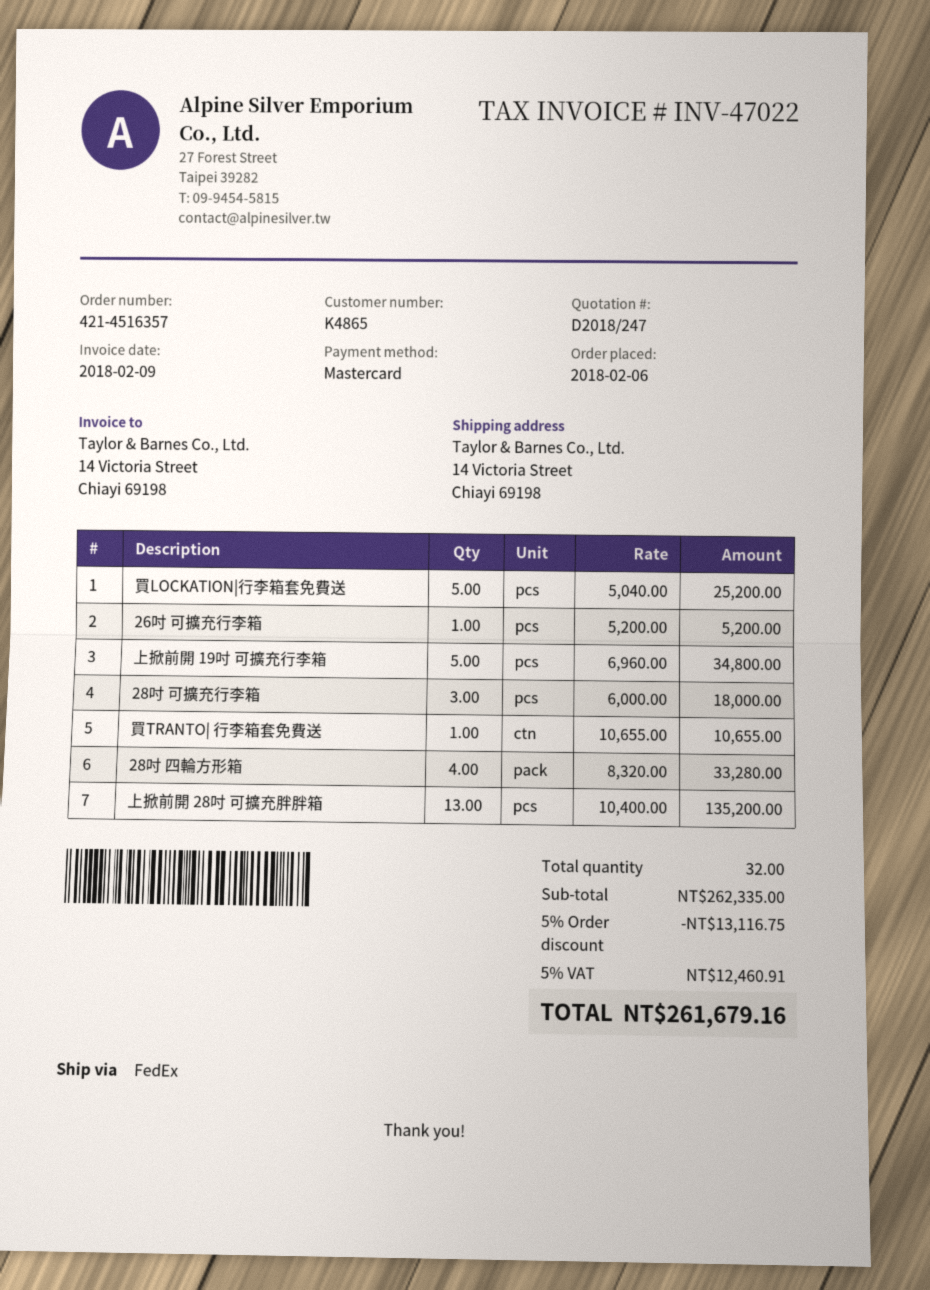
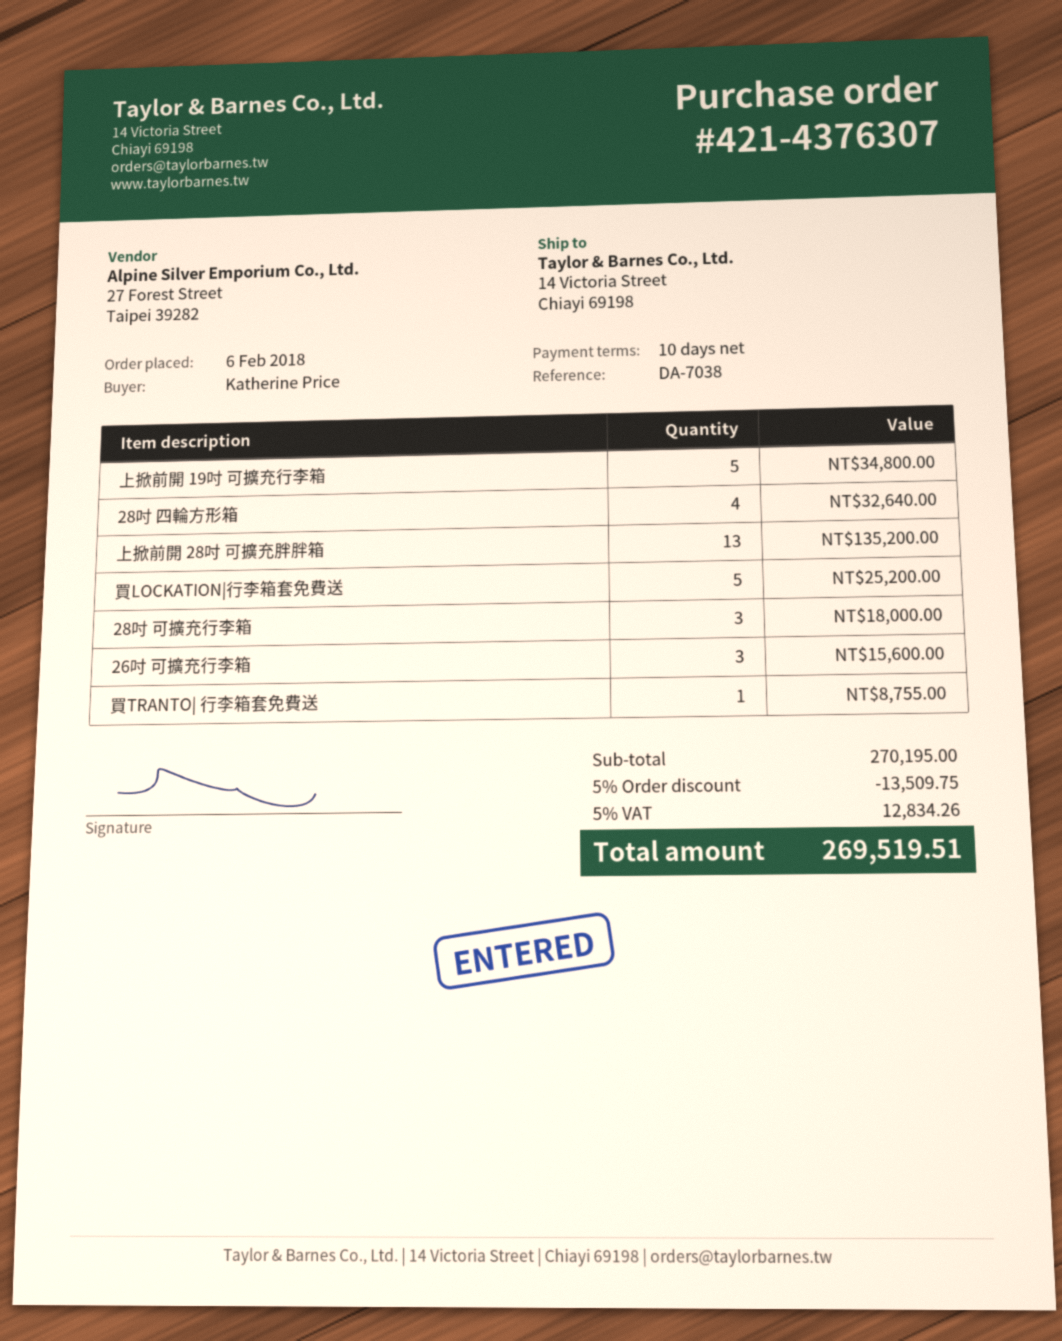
order number: 421-4516357 -> 421-4376307
26吋 可擴充行李箱: 1 for 5200.00 -> 3 for 15600.00
買TRANTO| 行李箱套免費送: 1 for 10655.00 -> 1 for 8755.00
28吋 四輪方形箱: 4 for 33280.00 -> 4 for 32640.00
subtotal: 262335.00 -> 270195.00
discount: 5% = 13116.75 -> 5% = 13509.75
tax: 5% = 12460.91 -> 5% = 12834.26
total: 261679.16 -> 269519.51

